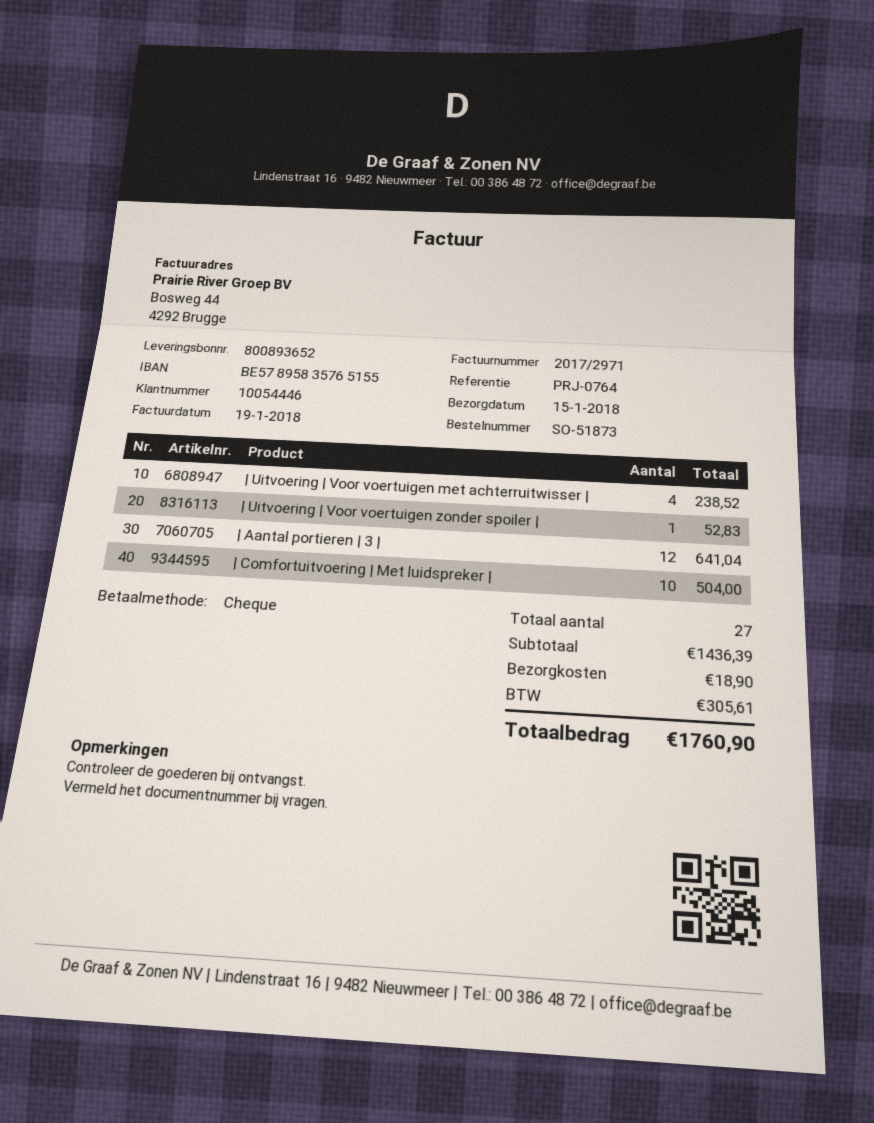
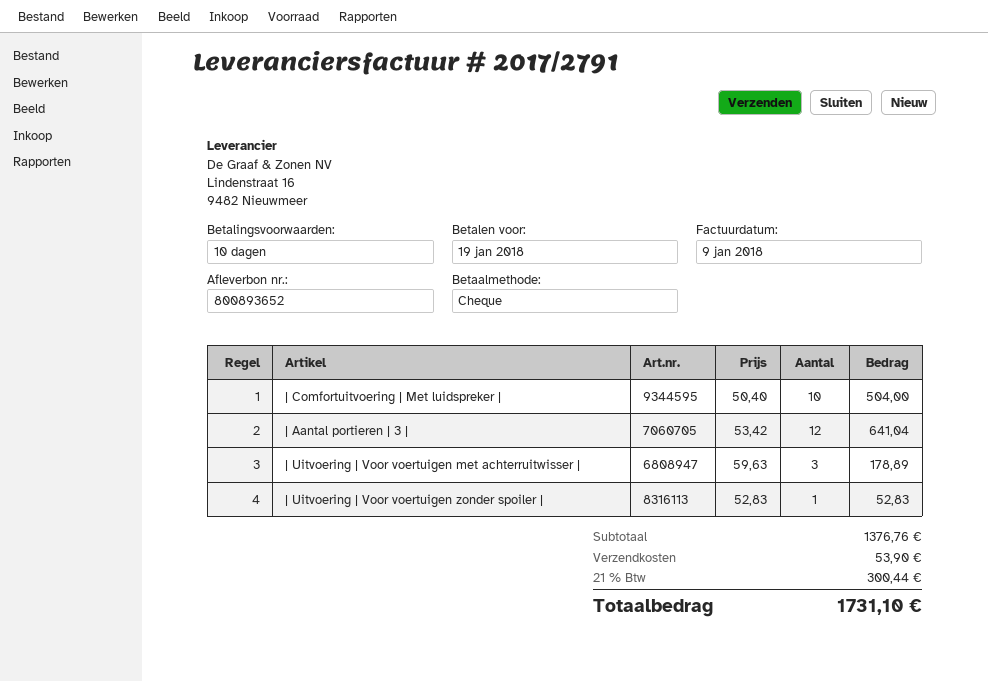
invoice number: 2017/2971 -> 2017/2791
invoice date: 2018-01-19 -> 2018-01-09
| Uitvoering | Voor voertuigen met achterruitwisser |: 4 for 238.52 -> 3 for 178.89
subtotal: 1436.39 -> 1376.76
shipping: 18.90 -> 53.90
tax: 305.61 -> 300.44
total: 1760.90 -> 1731.10

